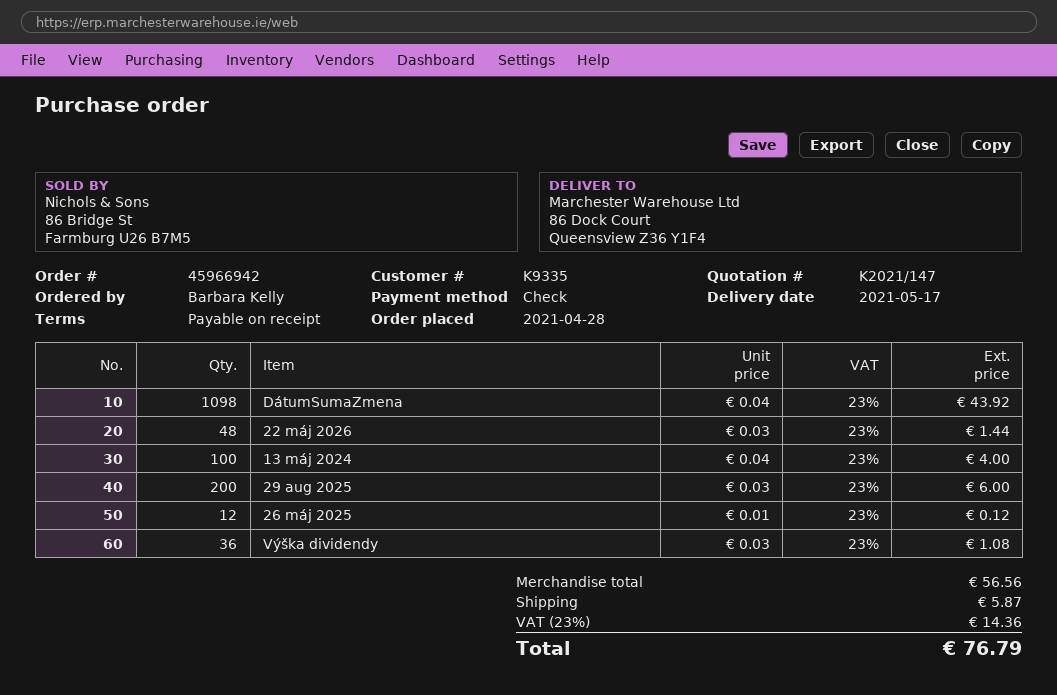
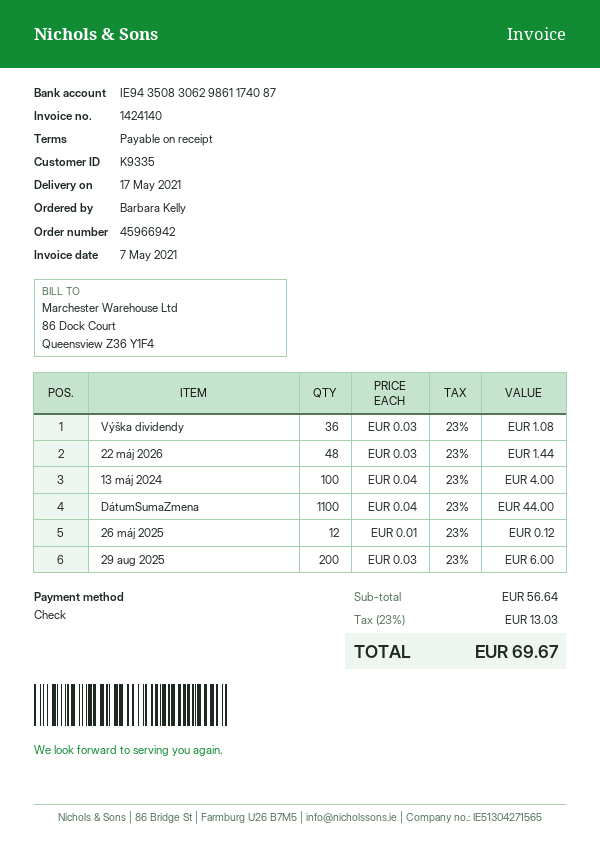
DátumSumaZmena: 1098 x 0.04 = 43.92 -> 1100 x 0.04 = 44.00
subtotal: 56.56 -> 56.64
shipping: 5.87 -> none
tax: 23% = 14.36 -> 23% = 13.03
total: 76.79 -> 69.67

